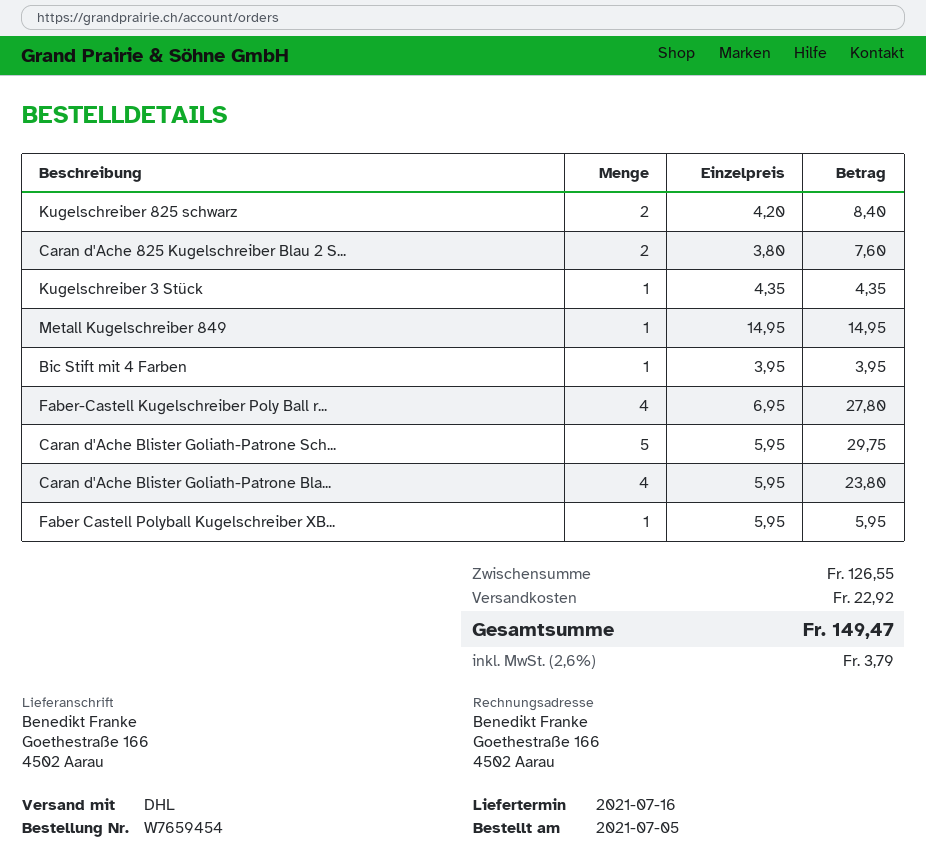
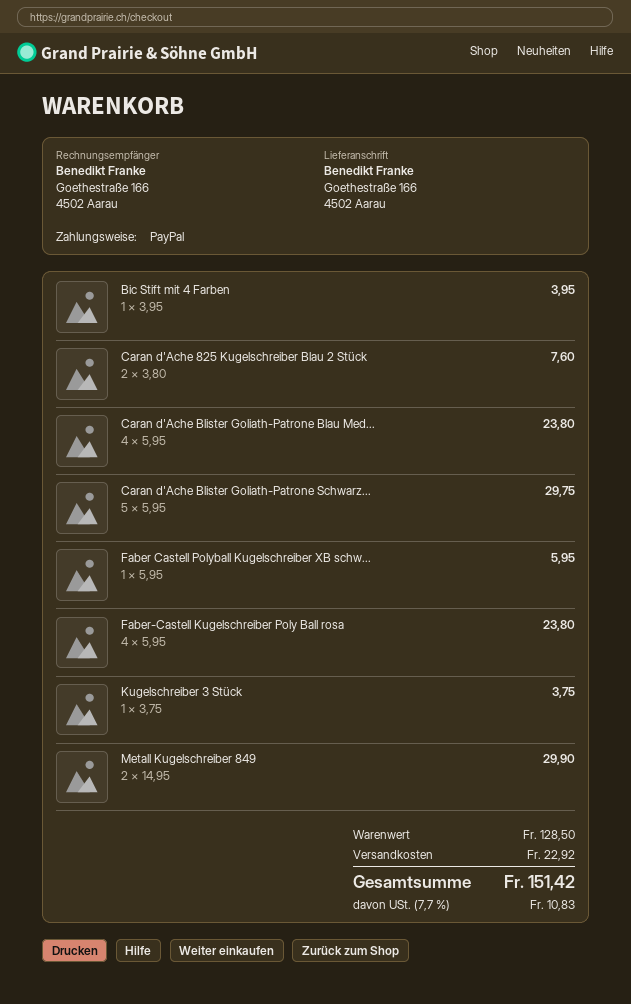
Kugelschreiber 825 schwarz: 2 x 4.20 = 8.40 -> none
Kugelschreiber 3 Stück: 1 x 4.35 = 4.35 -> 1 x 3.75 = 3.75
Metall Kugelschreiber 849: 1 x 14.95 = 14.95 -> 2 x 14.95 = 29.90
Faber-Castell Kugelschreiber Poly Ball r...: 4 x 6.95 = 27.80 -> 4 x 5.95 = 23.80
subtotal: 126.55 -> 128.50
tax: 2.6% = 3.79 -> 7.7% = 10.83
total: 149.47 -> 151.42

